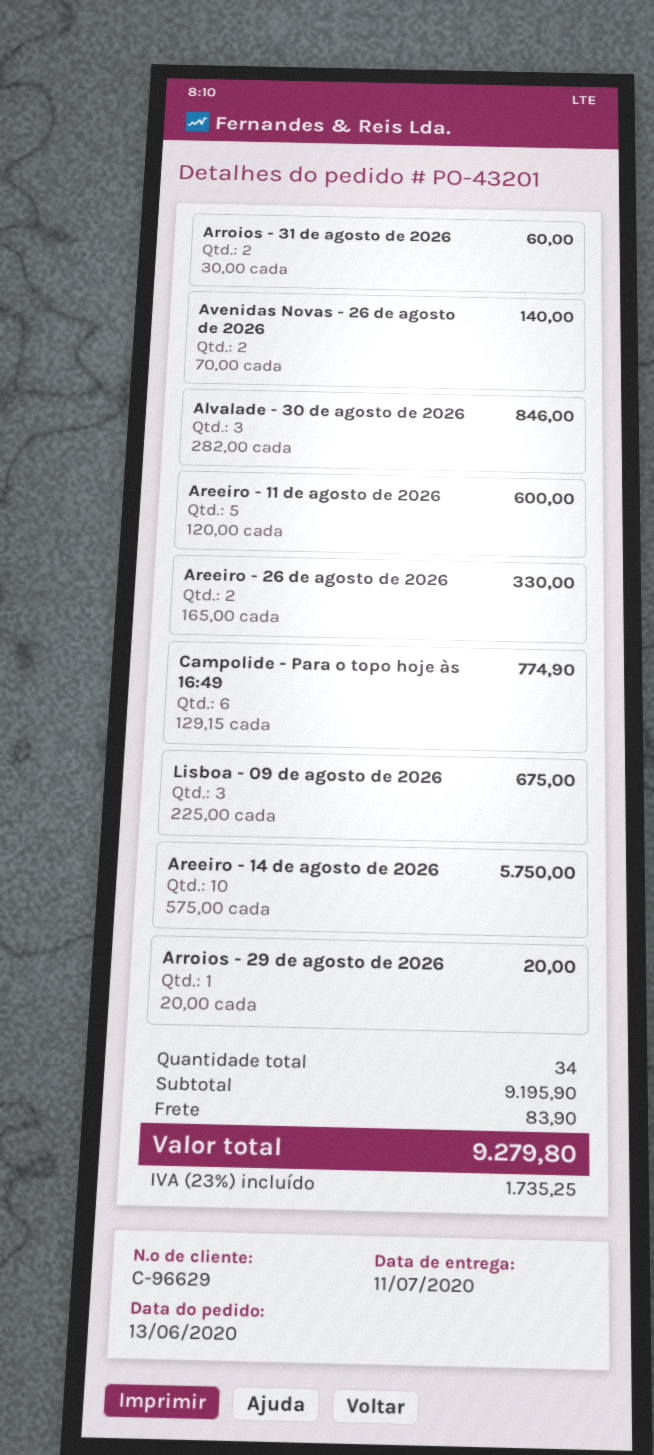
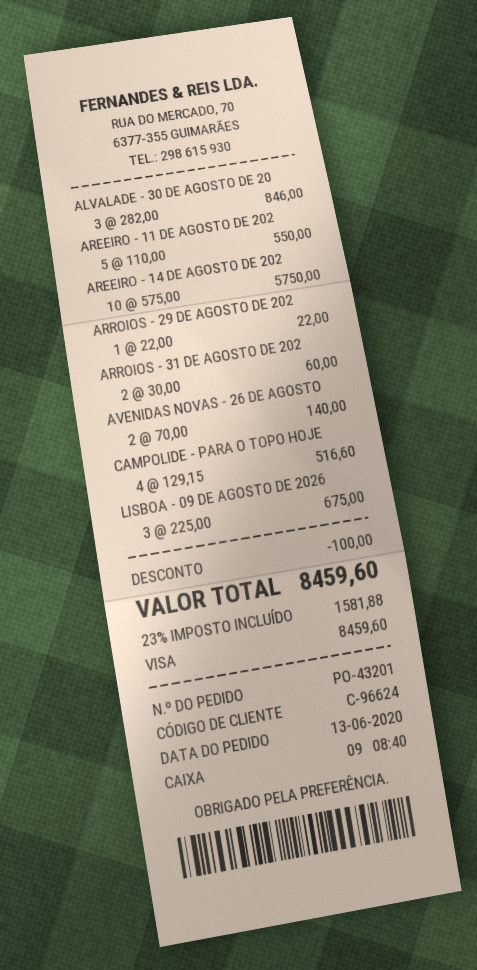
customer number: C-96629 -> C-96624
Areeiro - 11 de agosto de 2026: 5 x 120.00 = 600.00 -> 5 x 110.00 = 550.00
Areeiro - 26 de agosto de 2026: 2 x 165.00 = 330.00 -> none
Campolide - Para o topo hoje às 16:49: 6 x 129.15 = 774.90 -> 4 x 129.15 = 516.60
Arroios - 29 de agosto de 2026: 1 x 20.00 = 20.00 -> 1 x 22.00 = 22.00
discount: none -> 100.00
shipping: 83.90 -> none
tax: 23% = 1735.25 -> 23% = 1581.88
total: 9279.80 -> 8459.60

